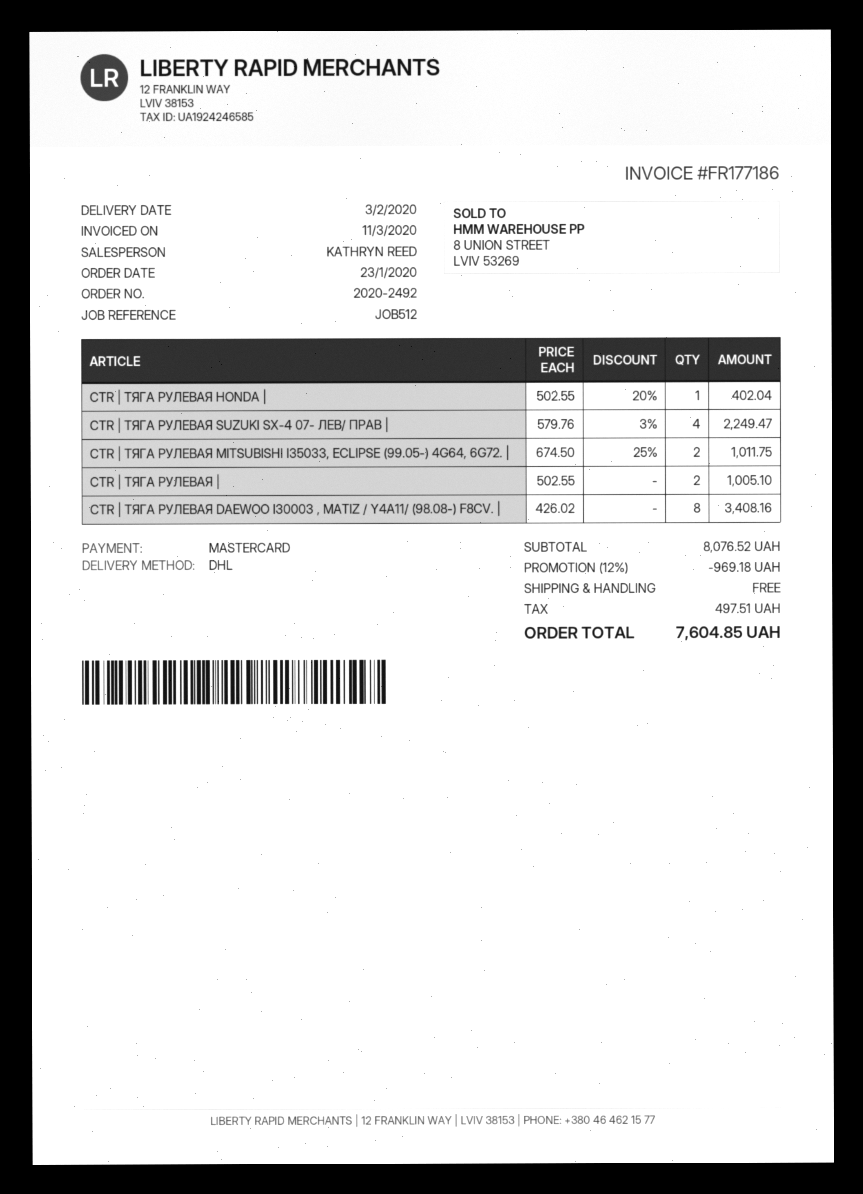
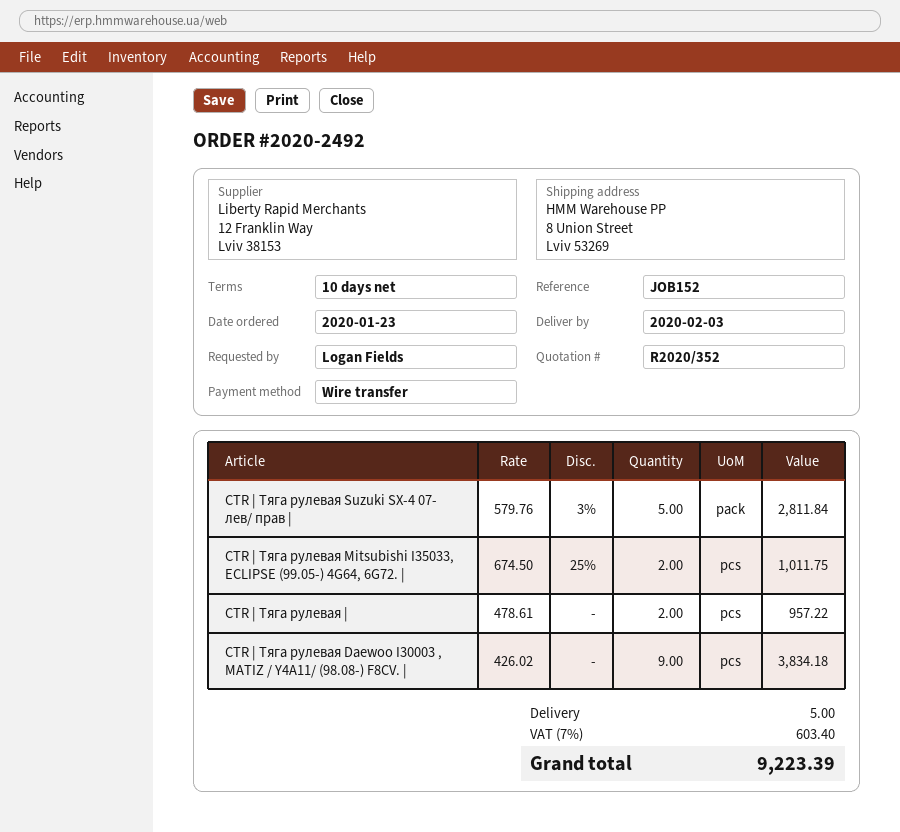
reference: JOB512 -> JOB152
payment method: Mastercard -> bank transfer
CTR | ТЯГА РУЛЕВАЯ HONDA |: 1 x 502.55 - 20% = 402.04 -> none
CTR | ТЯГА РУЛЕВАЯ SUZUKI SX-4 07- ЛЕВ/ ПРАВ |: 4 x 579.76 - 3% = 2249.47 -> 5 x 579.76 - 3% = 2811.84
CTR | ТЯГА РУЛЕВАЯ |: 2 x 502.55 = 1005.10 -> 2 x 478.61 = 957.22
CTR | ТЯГА РУЛЕВАЯ DAEWOO I30003 , MATIZ / Y4A11/ (98.08-) F8CV. |: 8 x 426.02 = 3408.16 -> 9 x 426.02 = 3834.18
discount: 12% = 969.18 -> none
shipping: 0.00 -> 5.00
tax: 497.51 -> 603.40
total: 7604.85 -> 9223.39

